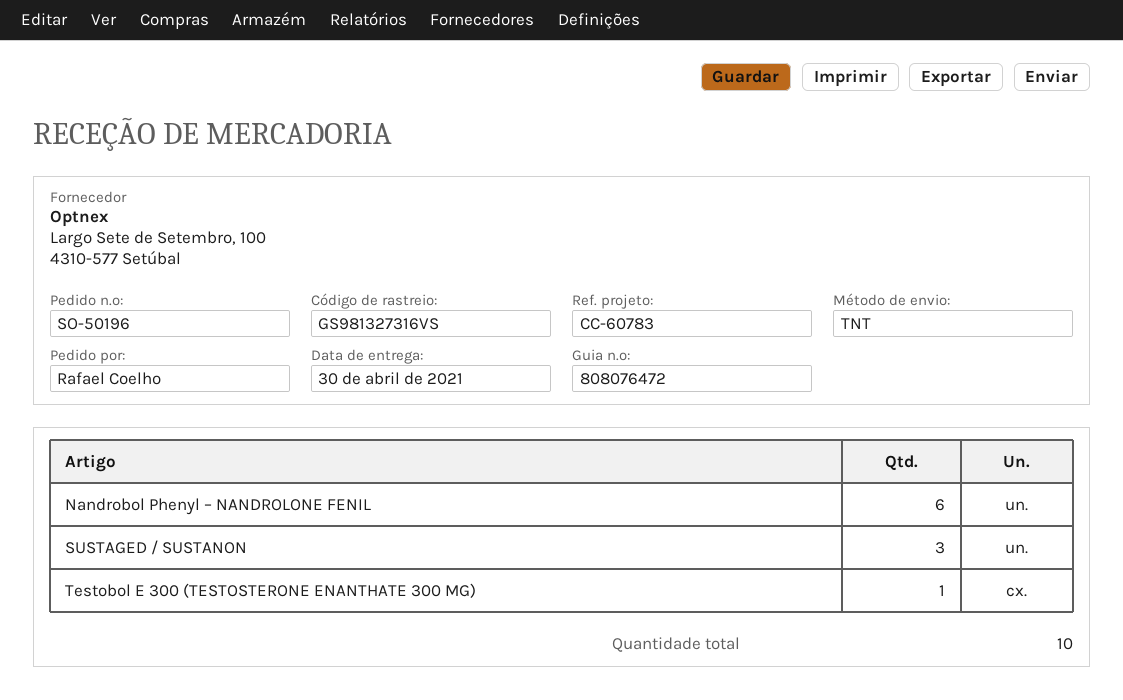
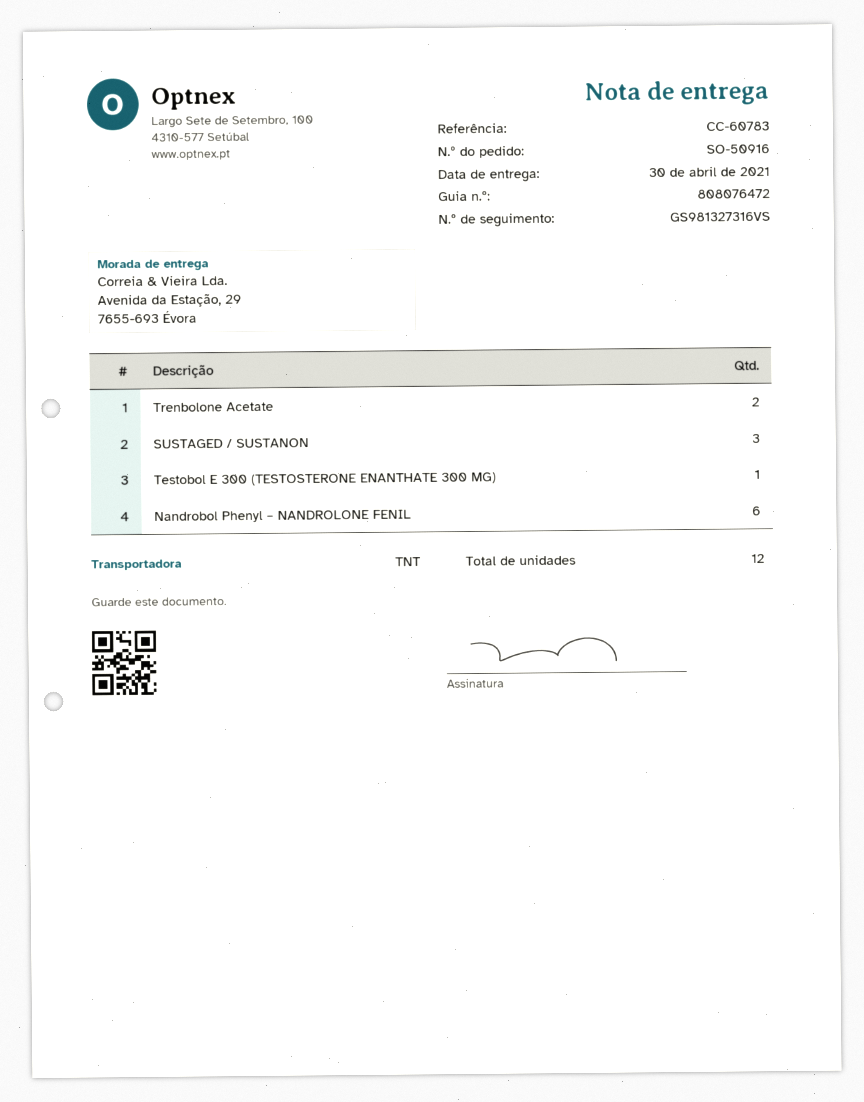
order number: SO-50196 -> SO-50916
Trenbolone Acetate: none -> 2
total quantity: 10 -> 12

